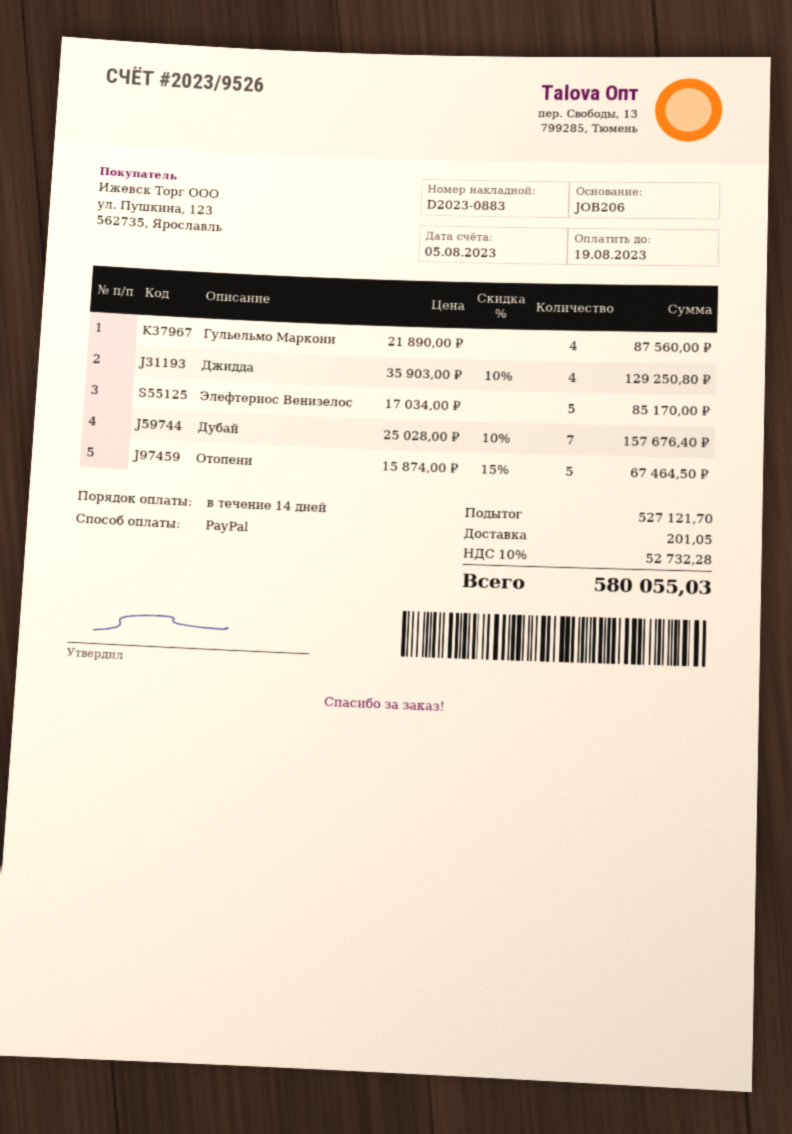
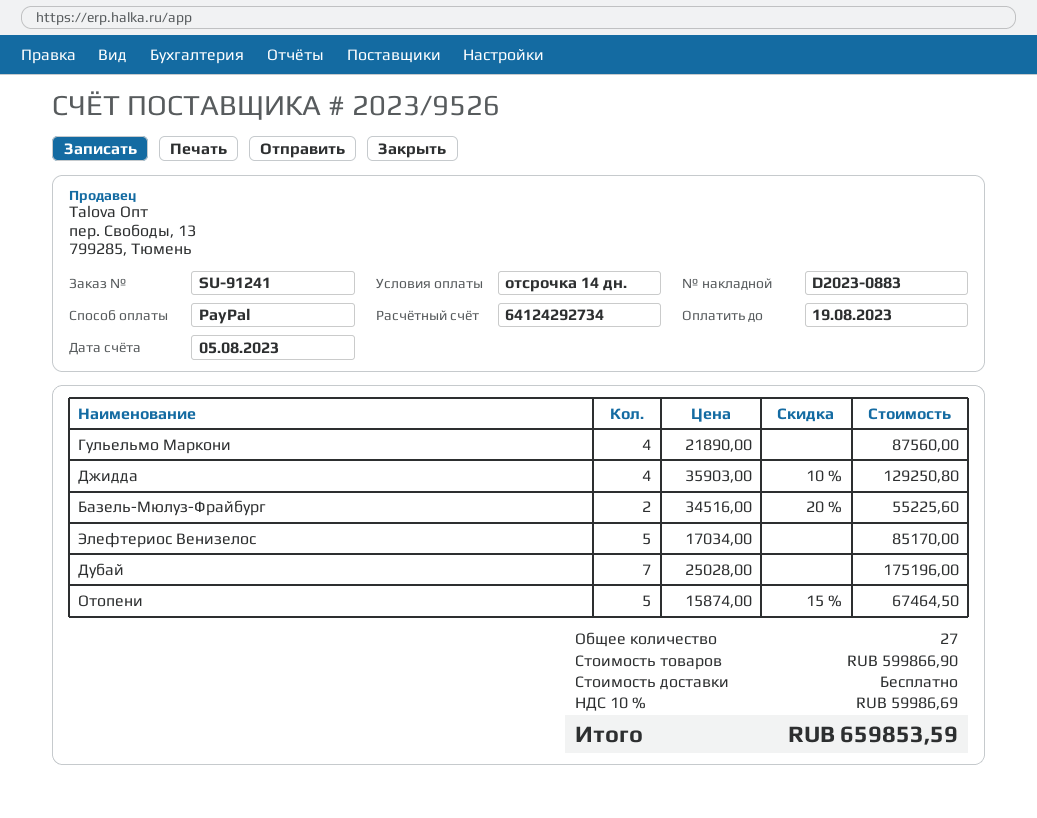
Дубай: 7 x 25028.00 - 10% = 157676.40 -> 7 x 25028.00 = 175196.00
Базель-Мюлуз-Фрайбург: none -> 2 x 34516.00 - 20% = 55225.60
subtotal: 527121.70 -> 599866.90
shipping: 201.05 -> 0.00
tax: 10% = 52732.28 -> 10% = 59986.69
total: 580055.03 -> 659853.59

